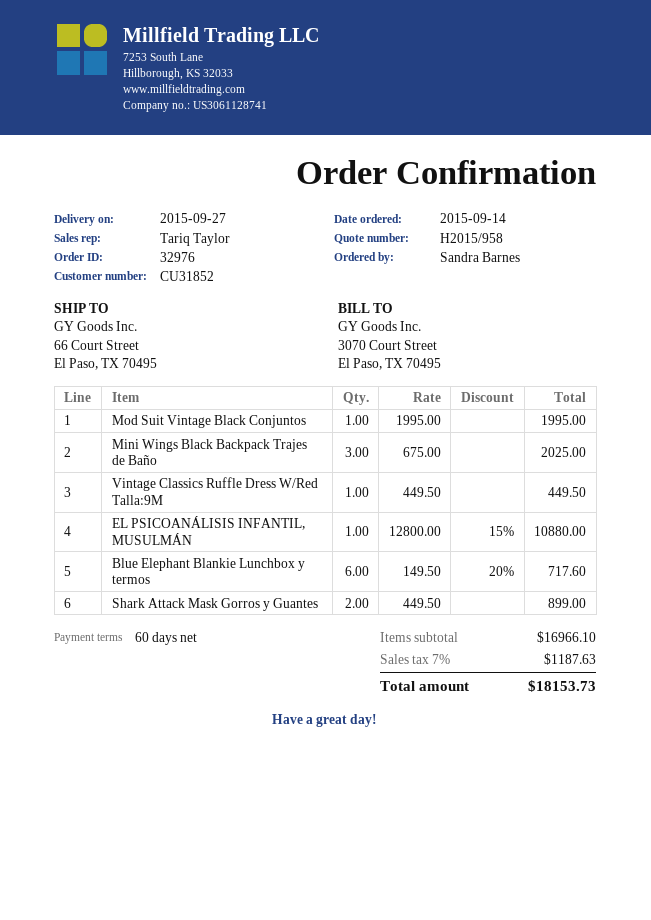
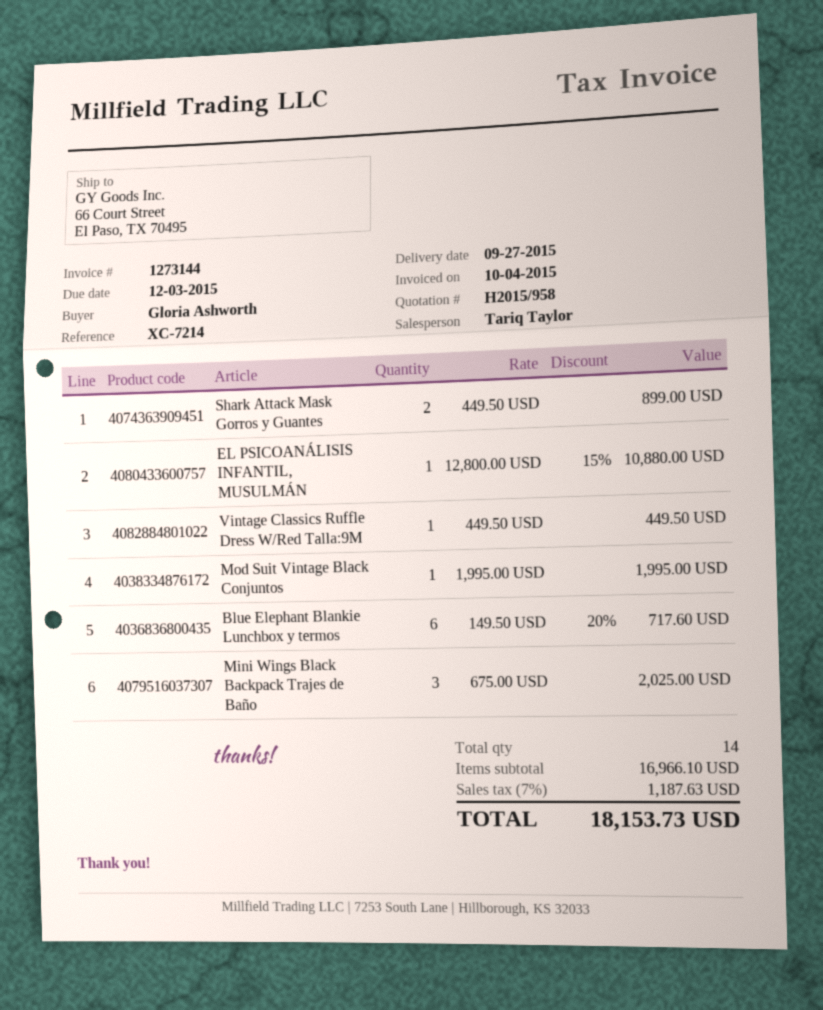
ordered by: Sandra Barnes -> Gloria Ashworth

